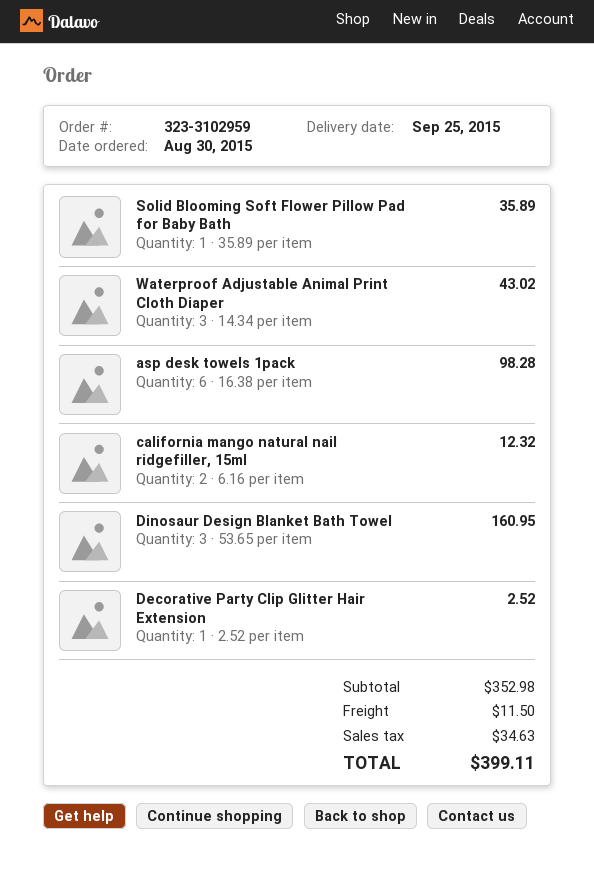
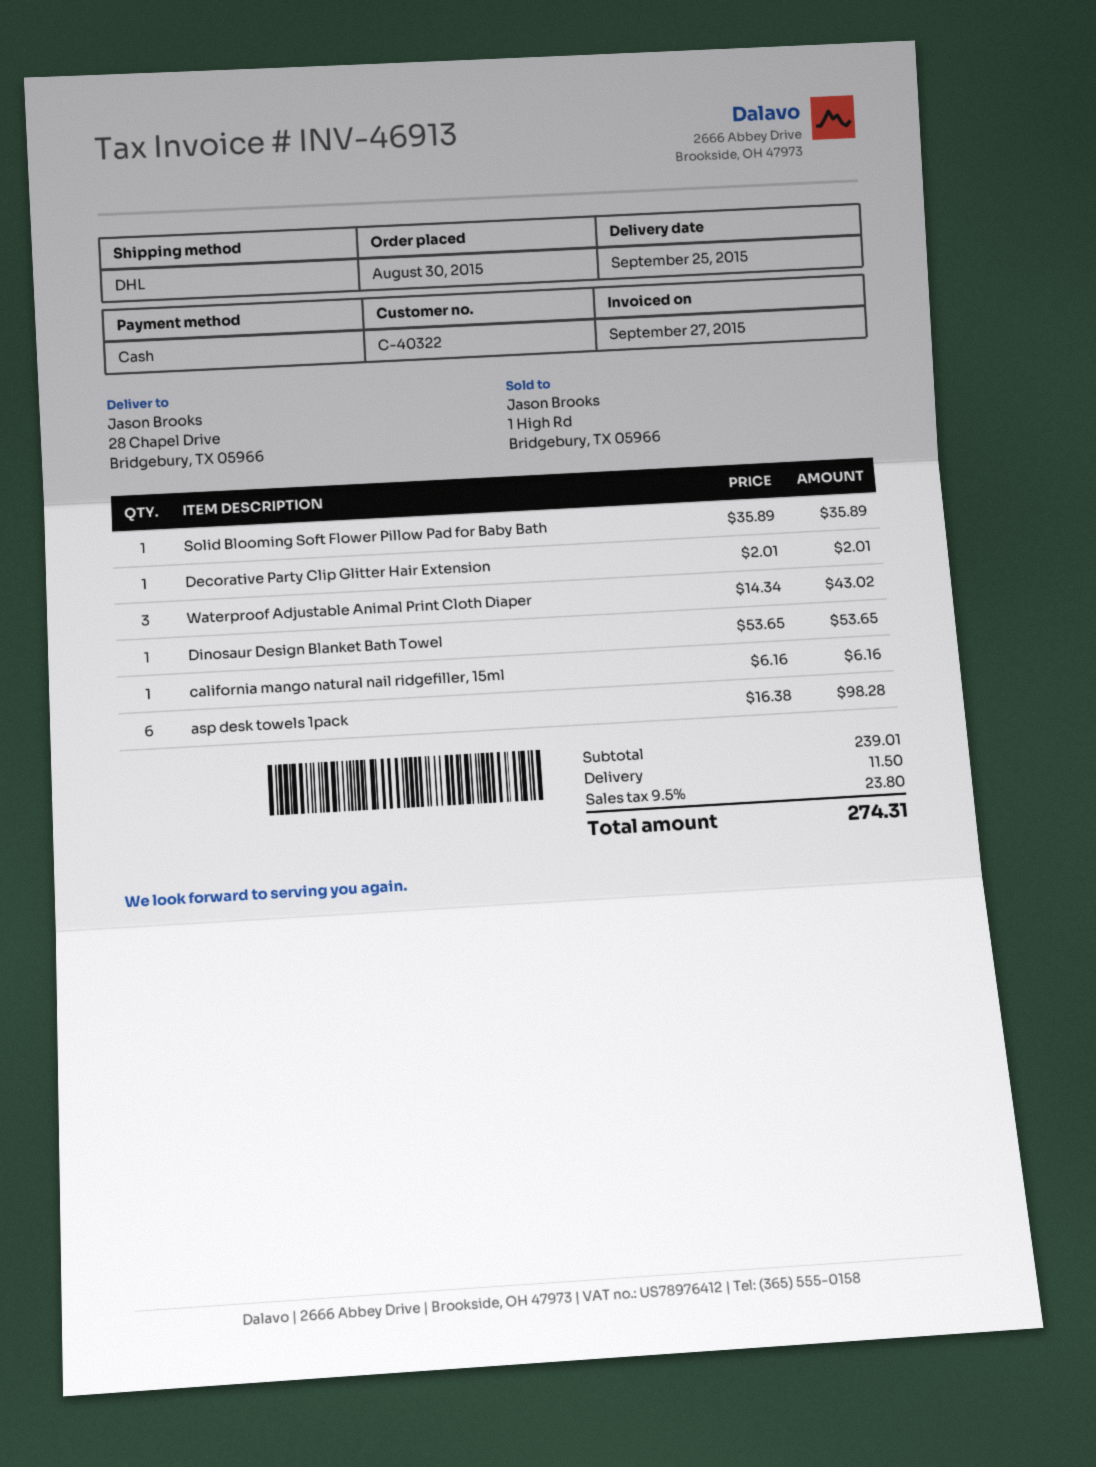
california mango natural nail ridgefiller, 15ml: 2 x 6.16 = 12.32 -> 1 x 6.16 = 6.16
Dinosaur Design Blanket Bath Towel: 3 x 53.65 = 160.95 -> 1 x 53.65 = 53.65
Decorative Party Clip Glitter Hair Extension: 1 x 2.52 = 2.52 -> 1 x 2.01 = 2.01
subtotal: 352.98 -> 239.01
tax: 34.63 -> 23.80
total: 399.11 -> 274.31

